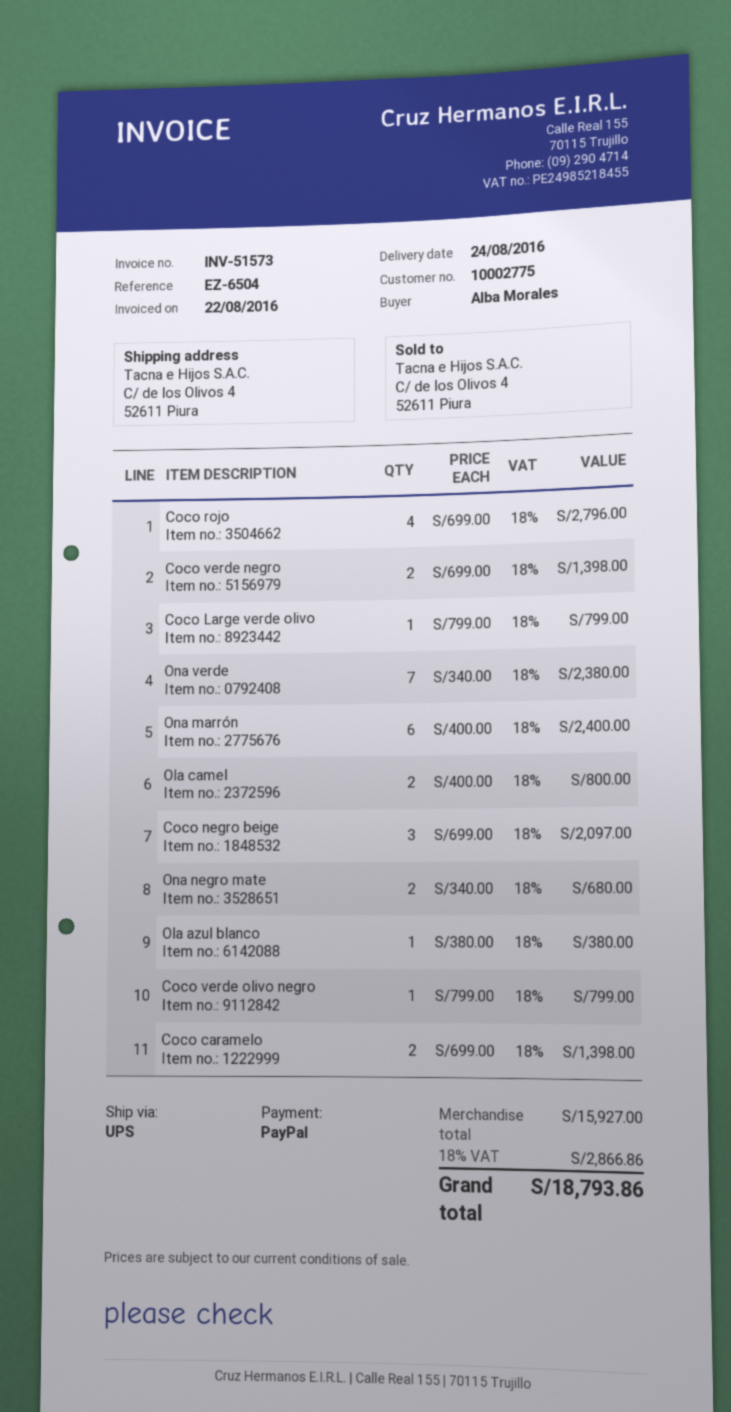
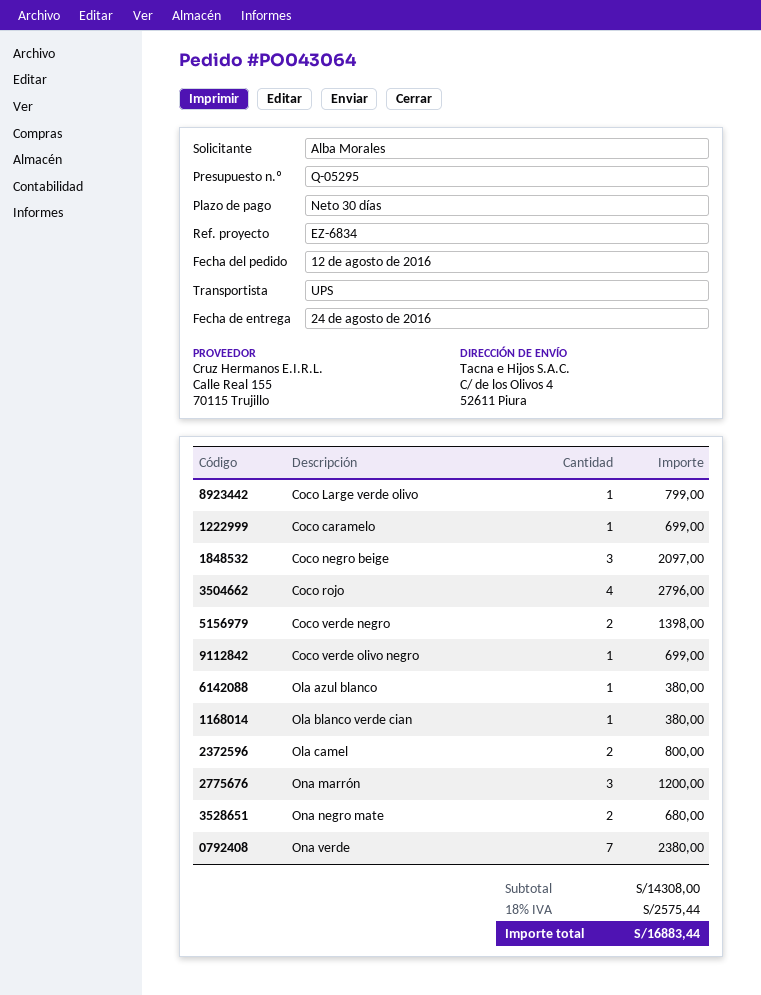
reference: EZ-6504 -> EZ-6834
Ona marrón: 6 for 2400.00 -> 3 for 1200.00
Coco verde olivo negro: 1 for 799.00 -> 1 for 699.00
Coco caramelo: 2 for 1398.00 -> 1 for 699.00
Ola blanco verde cian: none -> 1 for 380.00
subtotal: 15927.00 -> 14308.00
tax: 18% = 2866.86 -> 18% = 2575.44
total: 18793.86 -> 16883.44

